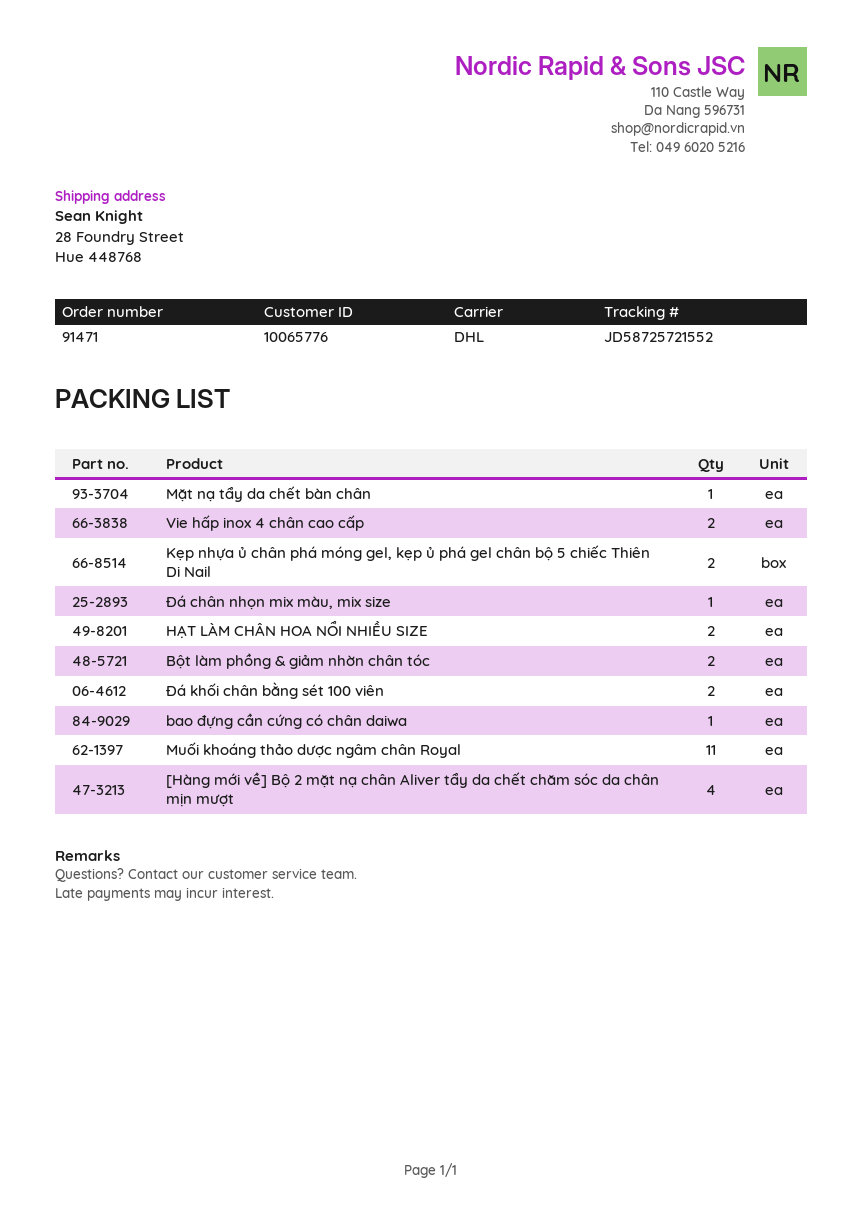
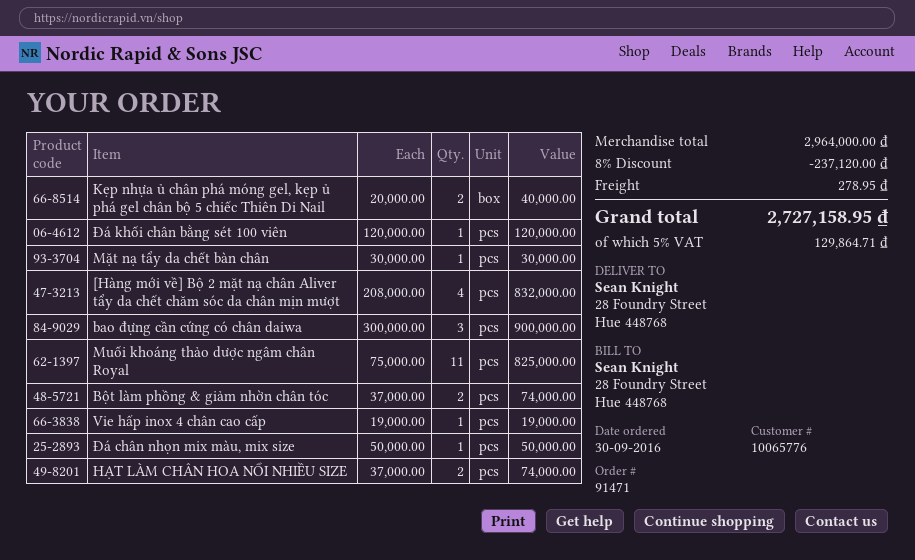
Vie hấp inox 4 chân cao cấp: 2 -> 1
Đá khối chân bằng sét 100 viên: 2 -> 1
bao đựng cần cứng có chân daiwa: 1 -> 3

